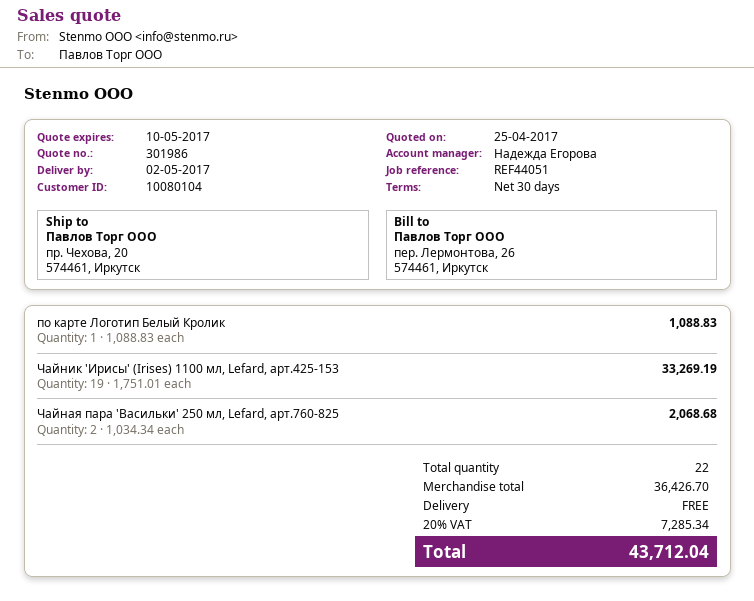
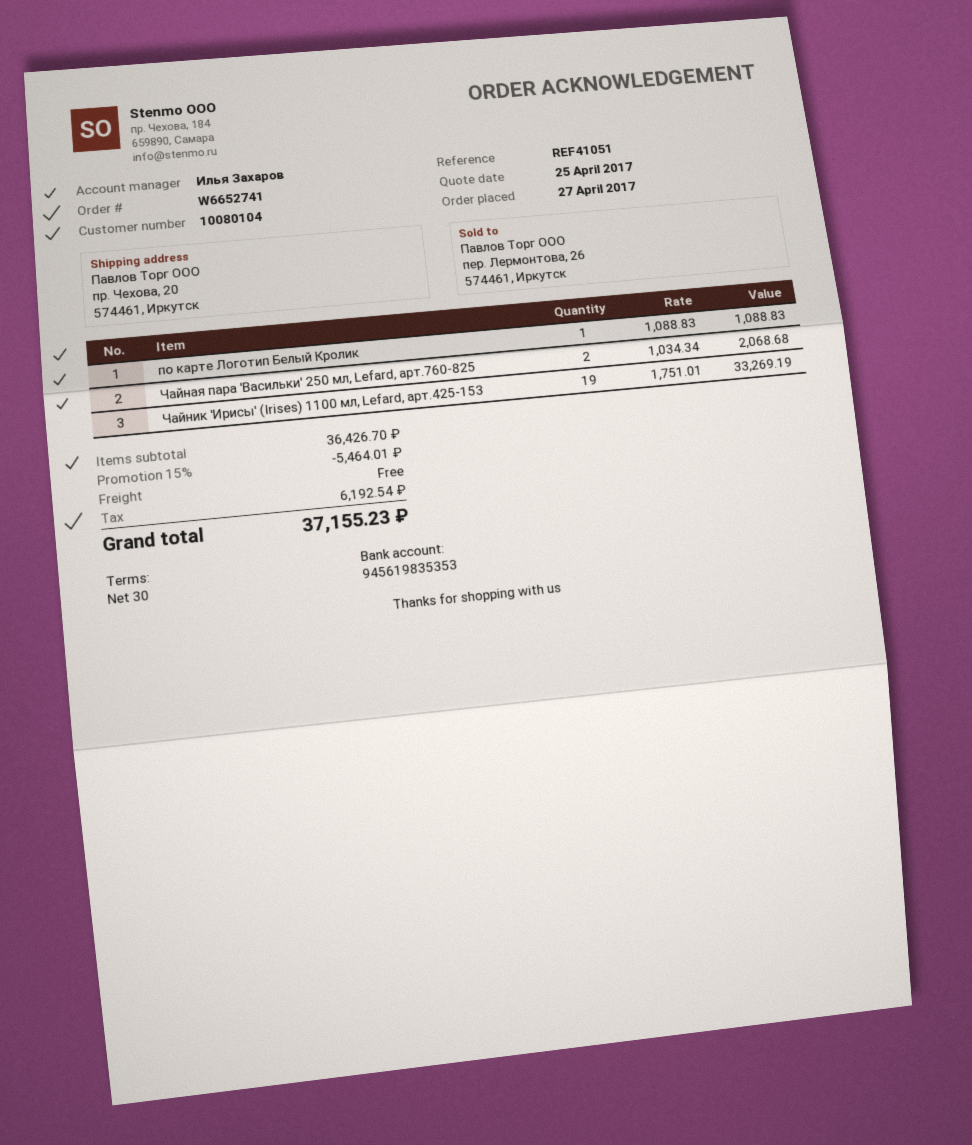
reference: REF44051 -> REF41051
sales rep: Надежда Егорова -> Илья Захаров
discount: none -> 15% = 5464.01
tax: 7285.34 -> 6192.54
total: 43712.04 -> 37155.23

